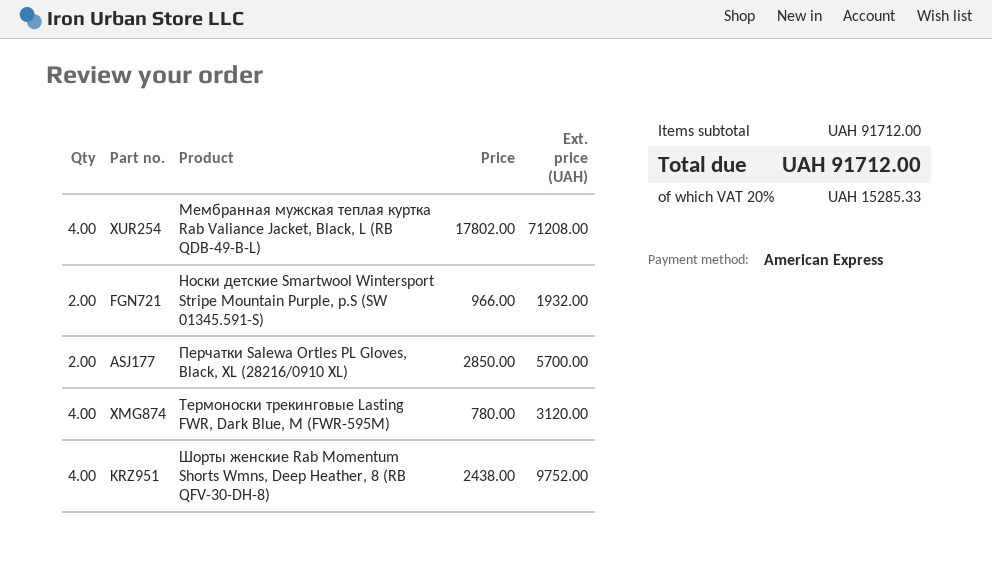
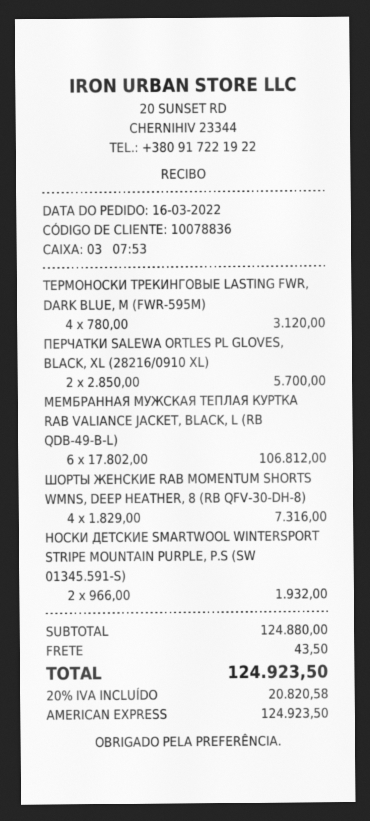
Мембранная мужская теплая куртка Rab Valiance Jacket, Black, L (RB QDB-49-B-L): 4 x 17802.00 = 71208.00 -> 6 x 17802.00 = 106812.00
Шорты женские Rab Momentum Shorts Wmns, Deep Heather, 8 (RB QFV-30-DH-8): 4 x 2438.00 = 9752.00 -> 4 x 1829.00 = 7316.00
subtotal: 91712.00 -> 124880.00
shipping: none -> 43.50
tax: 20% = 15285.33 -> 20% = 20820.58
total: 91712.00 -> 124923.50

